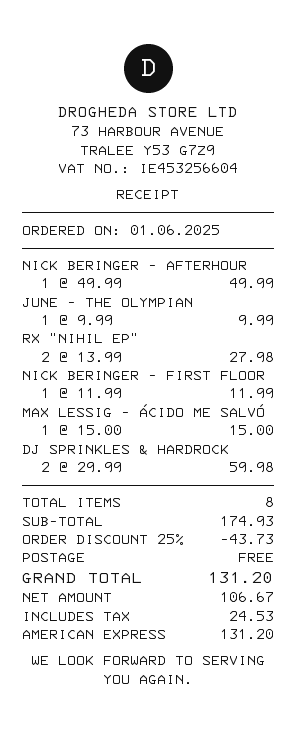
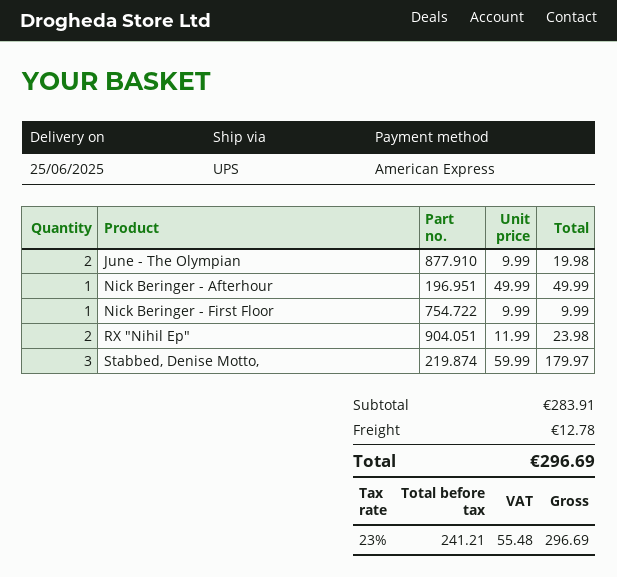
JUNE - THE OLYMPIAN: 1 x 9.99 = 9.99 -> 2 x 9.99 = 19.98
RX "NIHIL EP": 2 x 13.99 = 27.98 -> 2 x 11.99 = 23.98
NICK BERINGER - FIRST FLOOR: 1 x 11.99 = 11.99 -> 1 x 9.99 = 9.99
MAX LESSIG - ÁCIDO ME SALVÓ: 1 x 15.00 = 15.00 -> none
DJ SPRINKLES & HARDROCK: 2 x 29.99 = 59.98 -> none
Stabbed, Denise Motto,: none -> 3 x 59.99 = 179.97
subtotal: 174.93 -> 283.91
discount: 25% = 43.73 -> none
shipping: 0.00 -> 12.78
net: 106.67 -> 241.21
tax: 24.53 -> 55.48
total: 131.20 -> 296.69

